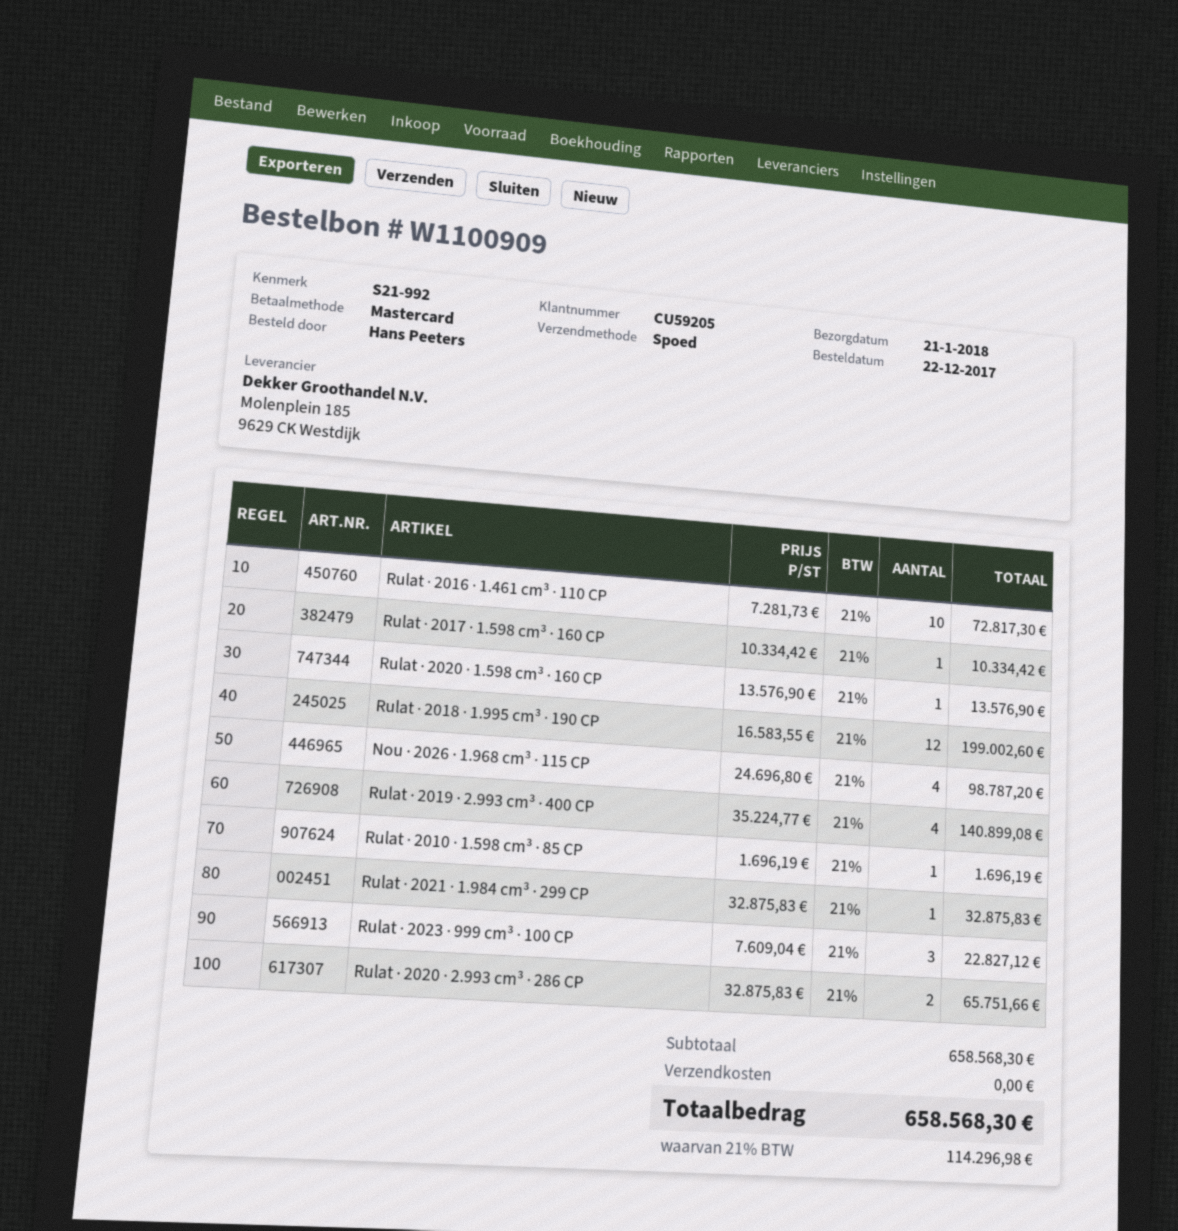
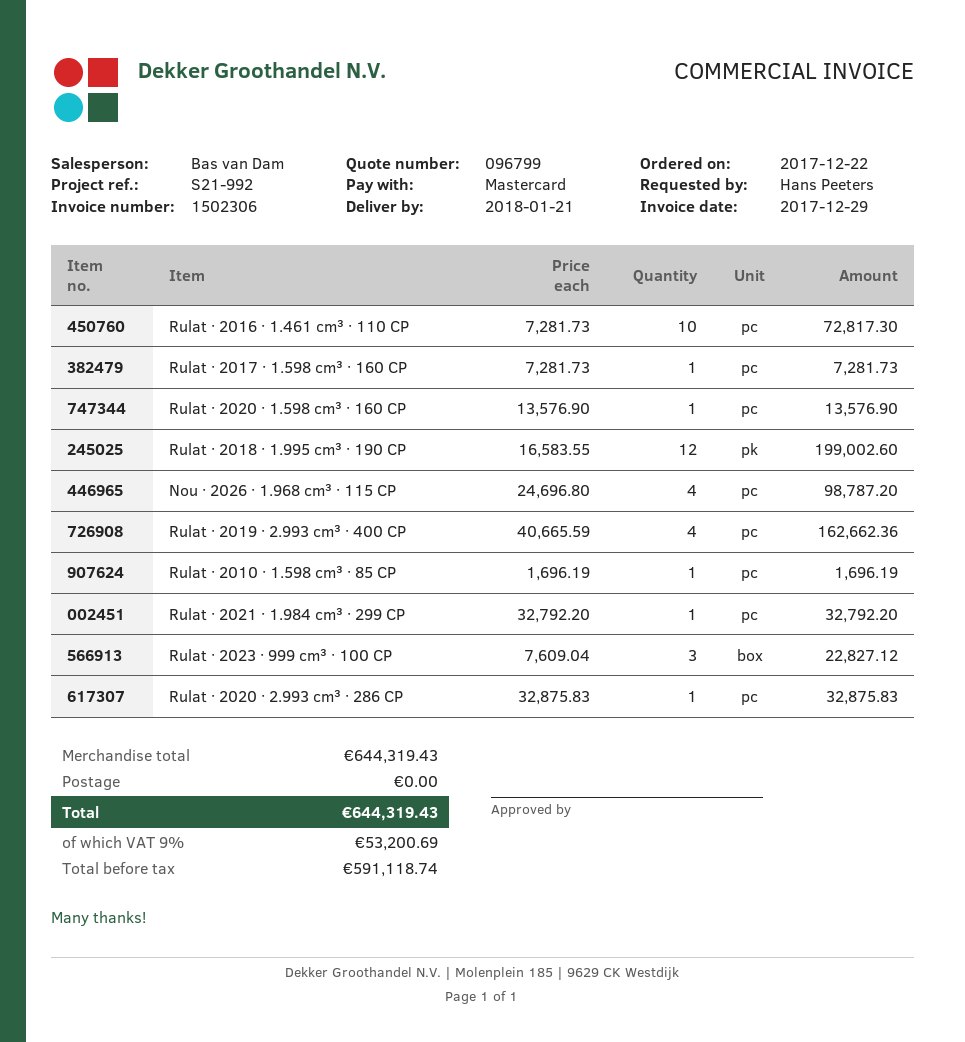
Rulat · 2017 · 1.598 cm³ · 160 CP: 1 x 10334.42 = 10334.42 -> 1 x 7281.73 = 7281.73
Rulat · 2019 · 2.993 cm³ · 400 CP: 4 x 35224.77 = 140899.08 -> 4 x 40665.59 = 162662.36
Rulat · 2021 · 1.984 cm³ · 299 CP: 1 x 32875.83 = 32875.83 -> 1 x 32792.20 = 32792.20
Rulat · 2020 · 2.993 cm³ · 286 CP: 2 x 32875.83 = 65751.66 -> 1 x 32875.83 = 32875.83
subtotal: 658568.30 -> 644319.43
tax: 21% = 114296.98 -> 9% = 53200.69
total: 658568.30 -> 644319.43

